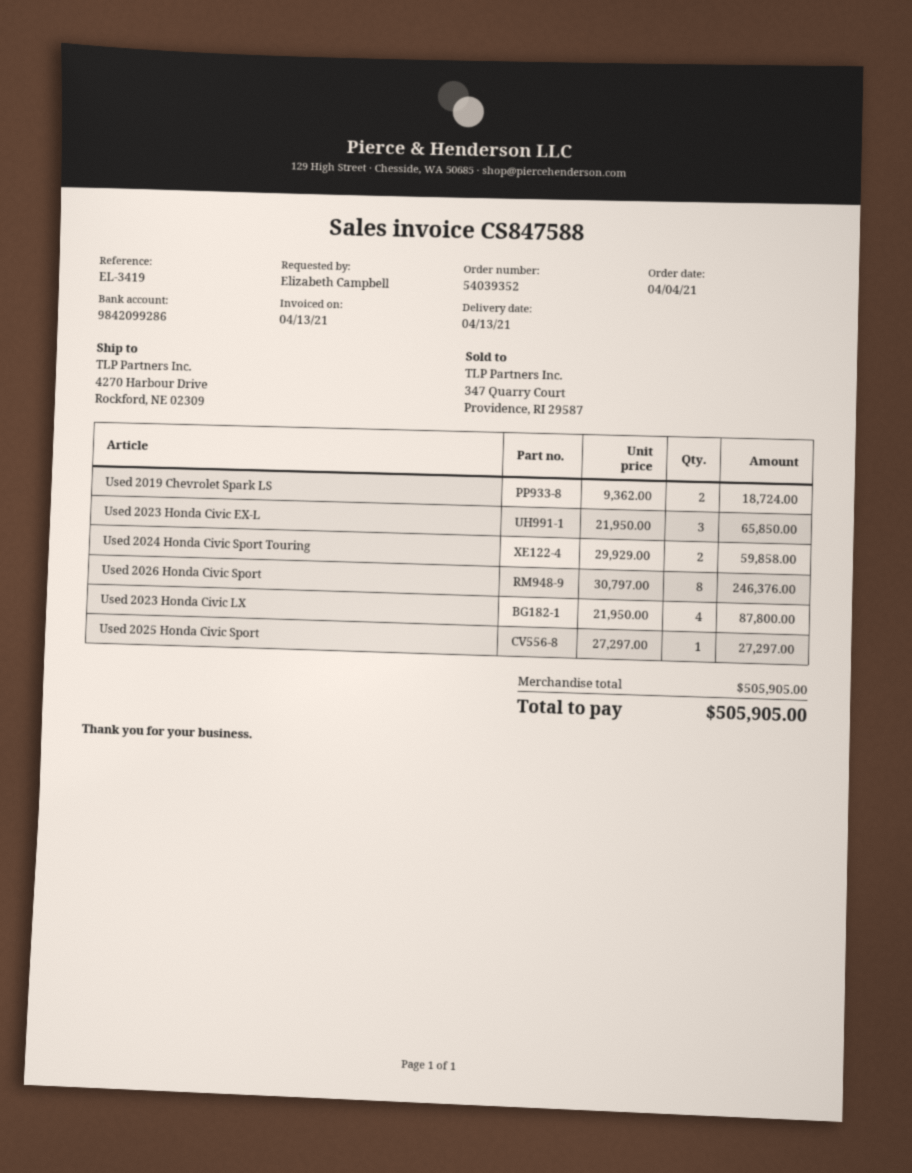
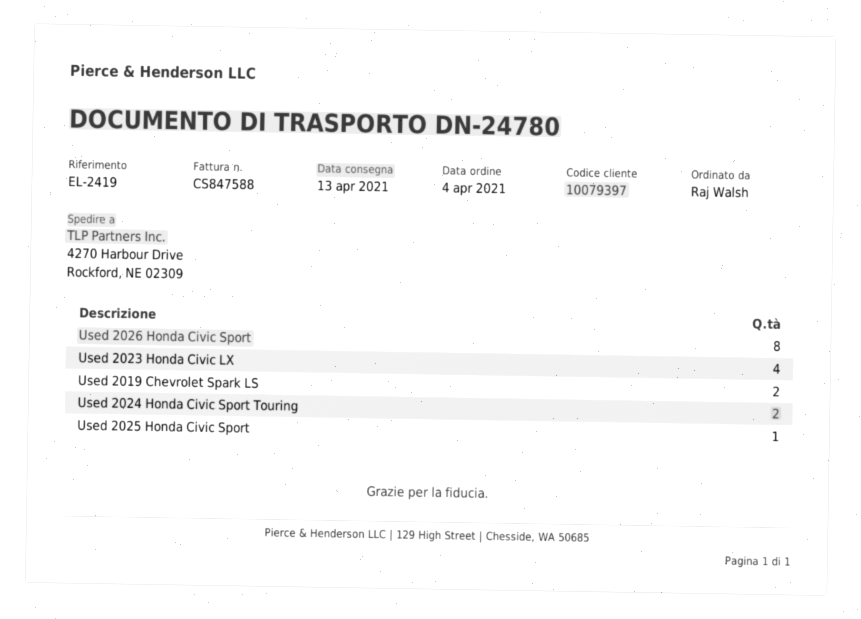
reference: EL-3419 -> EL-2419
ordered by: Elizabeth Campbell -> Raj Walsh
Used 2023 Honda Civic EX-L: 3 -> none

